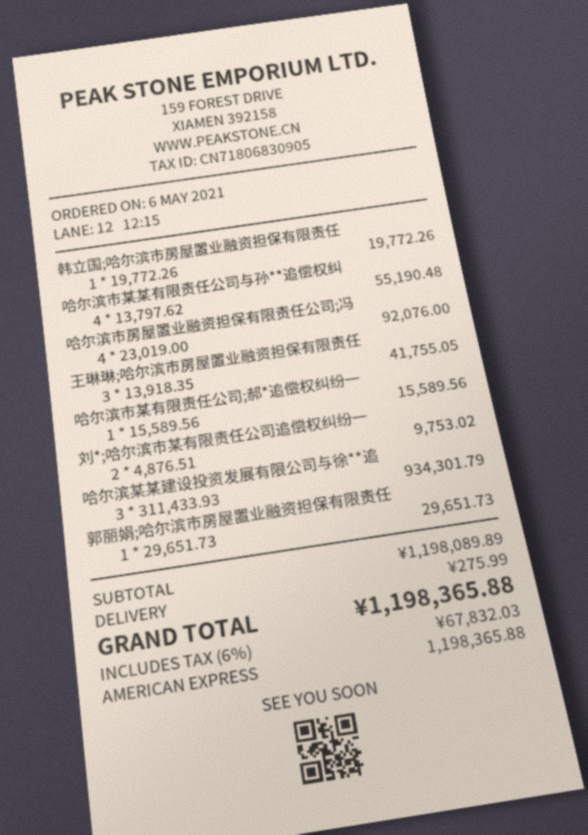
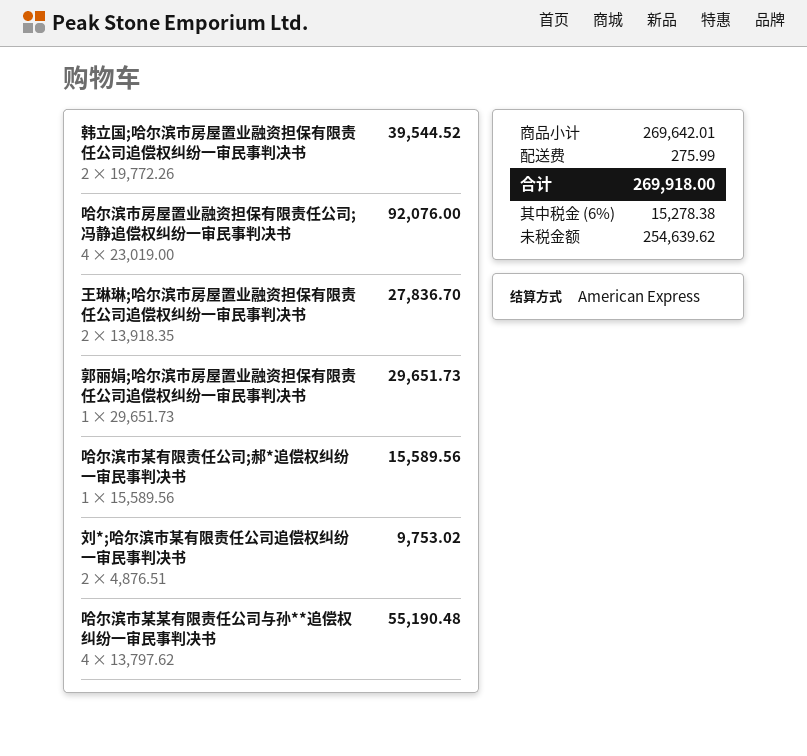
韩立国;哈尔滨市房屋置业融资担保有限责任: 1 x 19772.26 = 19772.26 -> 2 x 19772.26 = 39544.52
王琳琳;哈尔滨市房屋置业融资担保有限责任: 3 x 13918.35 = 41755.05 -> 2 x 13918.35 = 27836.70
哈尔滨某某建设投资发展有限公司与徐**追: 3 x 311433.93 = 934301.79 -> none
subtotal: 1198089.89 -> 269642.01
tax: 6% = 67832.03 -> 6% = 15278.38
total: 1198365.88 -> 269918.00

